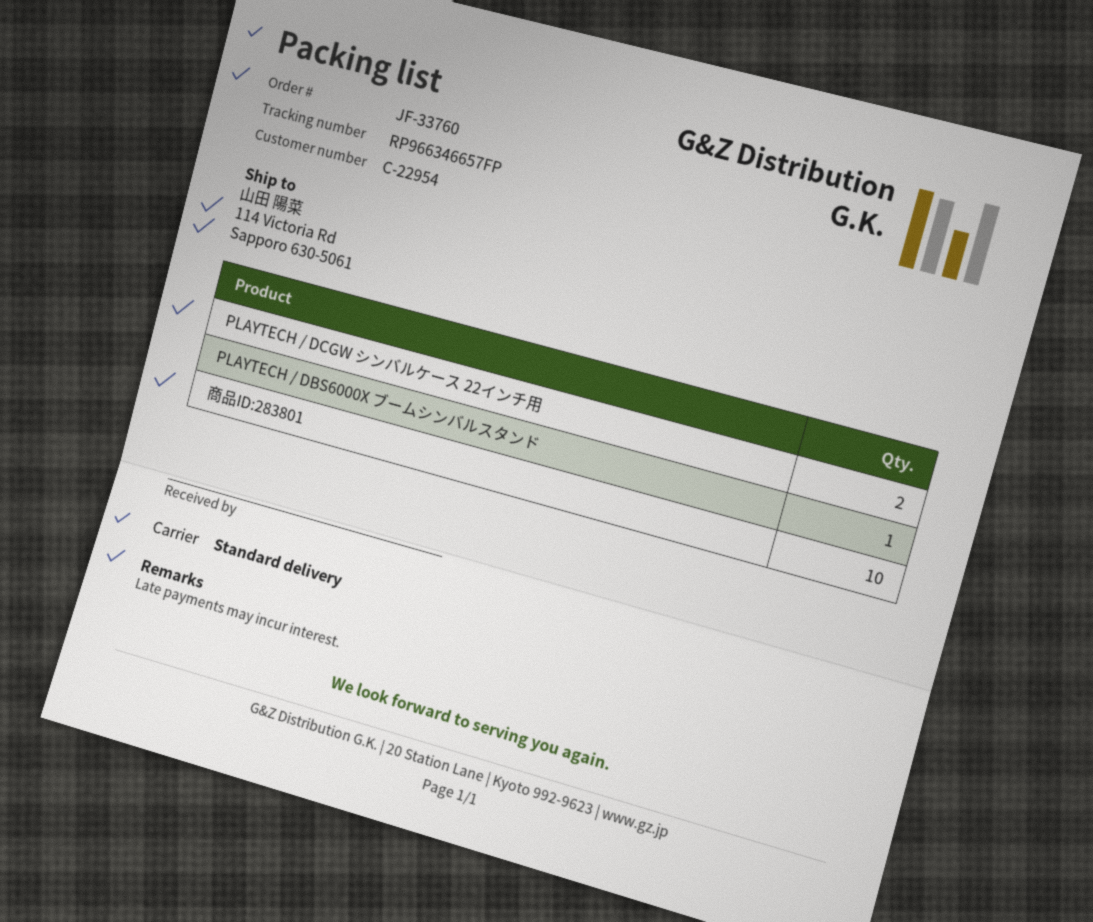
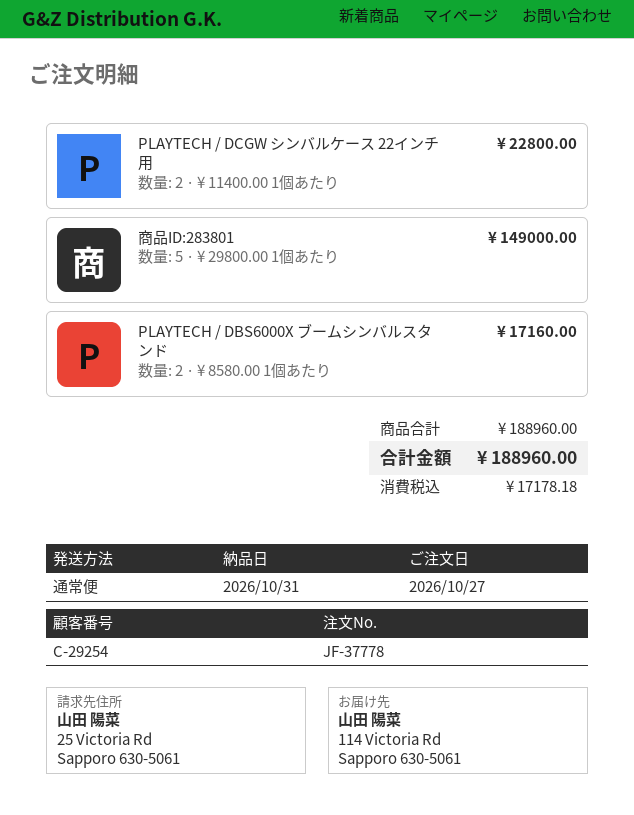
order number: JF-33760 -> JF-37778
customer number: C-22954 -> C-29254
PLAYTECH / DBS6000X ブームシンバルスタンド: 1 -> 2
商品ID:283801: 10 -> 5

